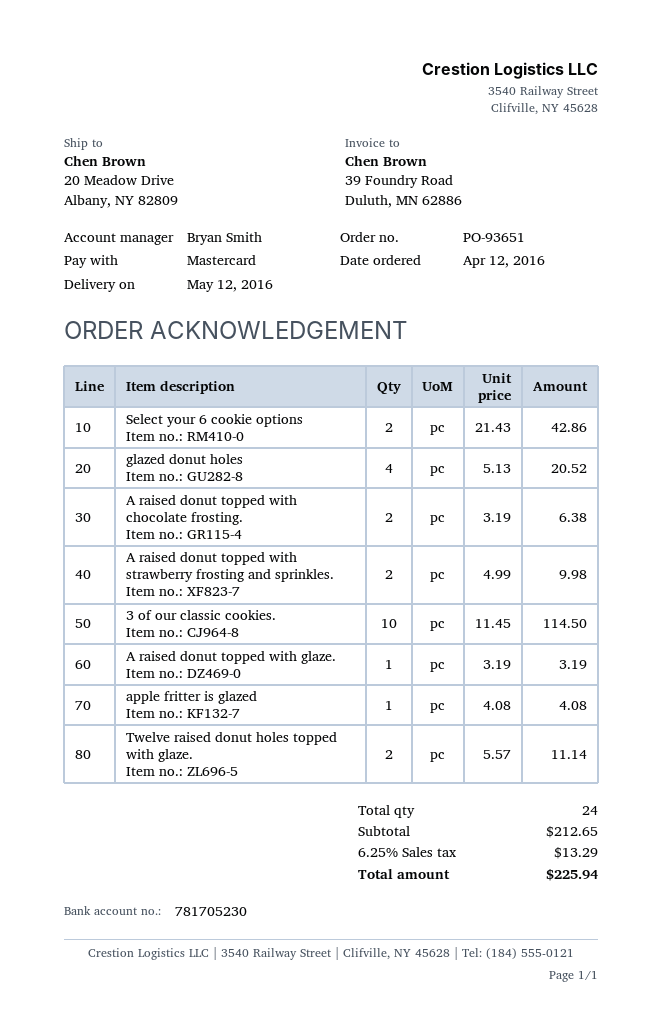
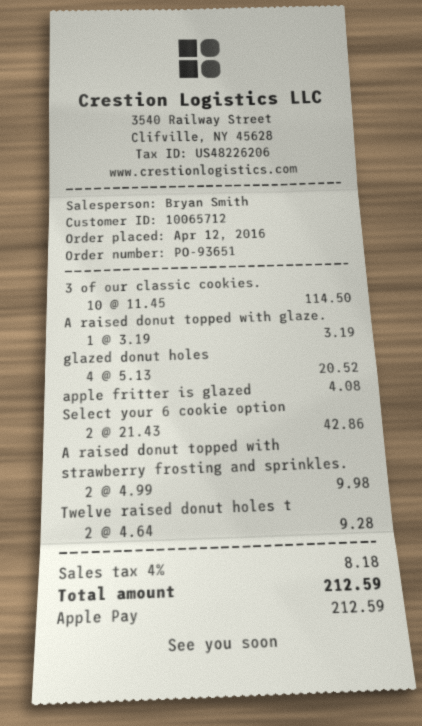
payment method: Mastercard -> Apple Pay
A raised donut topped with chocolate frosting.: 2 x 3.19 = 6.38 -> none
Twelve raised donut holes topped with glaze.: 2 x 5.57 = 11.14 -> 2 x 4.64 = 9.28
tax: 6.25% = 13.29 -> 4% = 8.18
total: 225.94 -> 212.59

